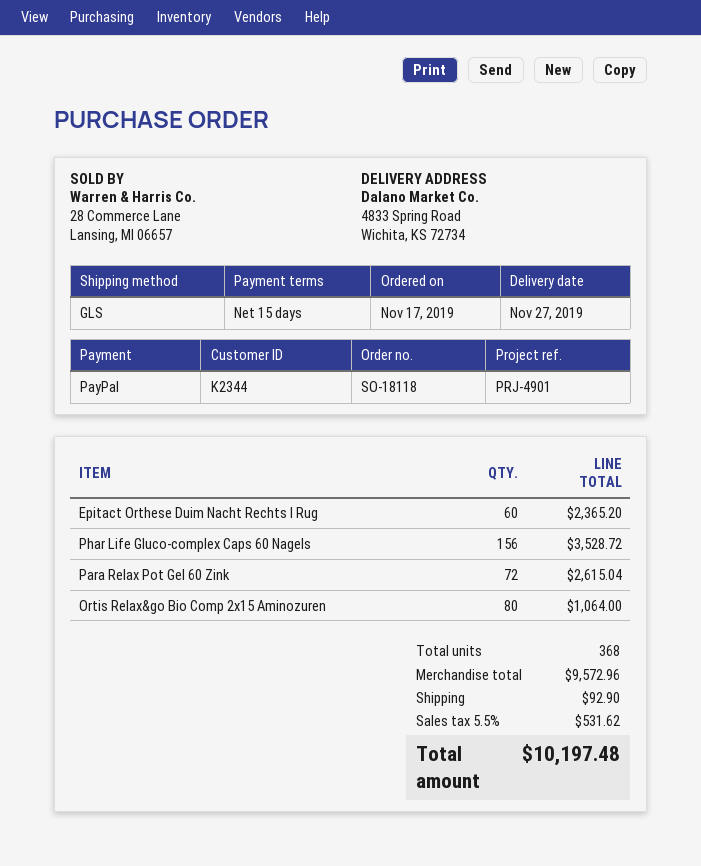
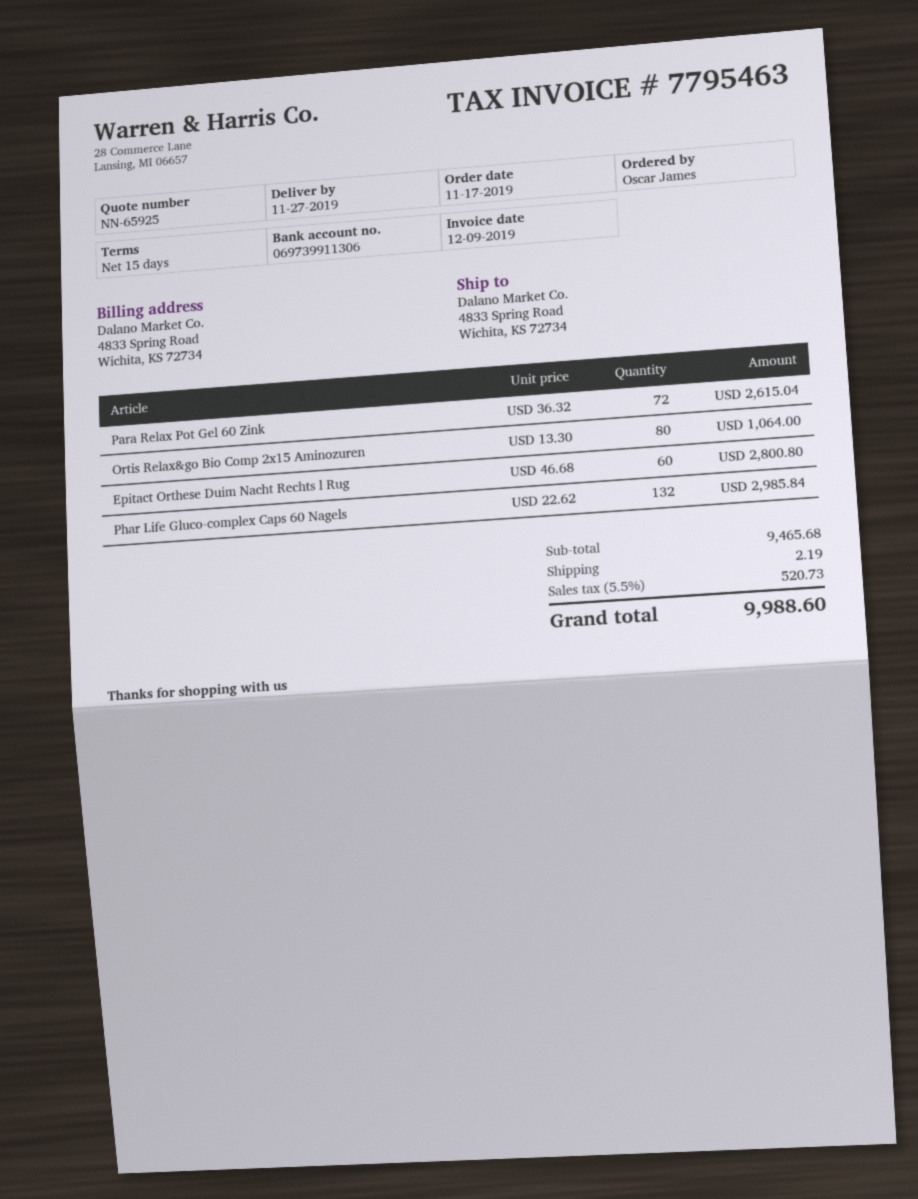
Epitact Orthese Duim Nacht Rechts l Rug: 60 for 2365.20 -> 60 for 2800.80
Phar Life Gluco-complex Caps 60 Nagels: 156 for 3528.72 -> 132 for 2985.84
subtotal: 9572.96 -> 9465.68
shipping: 92.90 -> 2.19
tax: 5.5% = 531.62 -> 5.5% = 520.73
total: 10197.48 -> 9988.60

